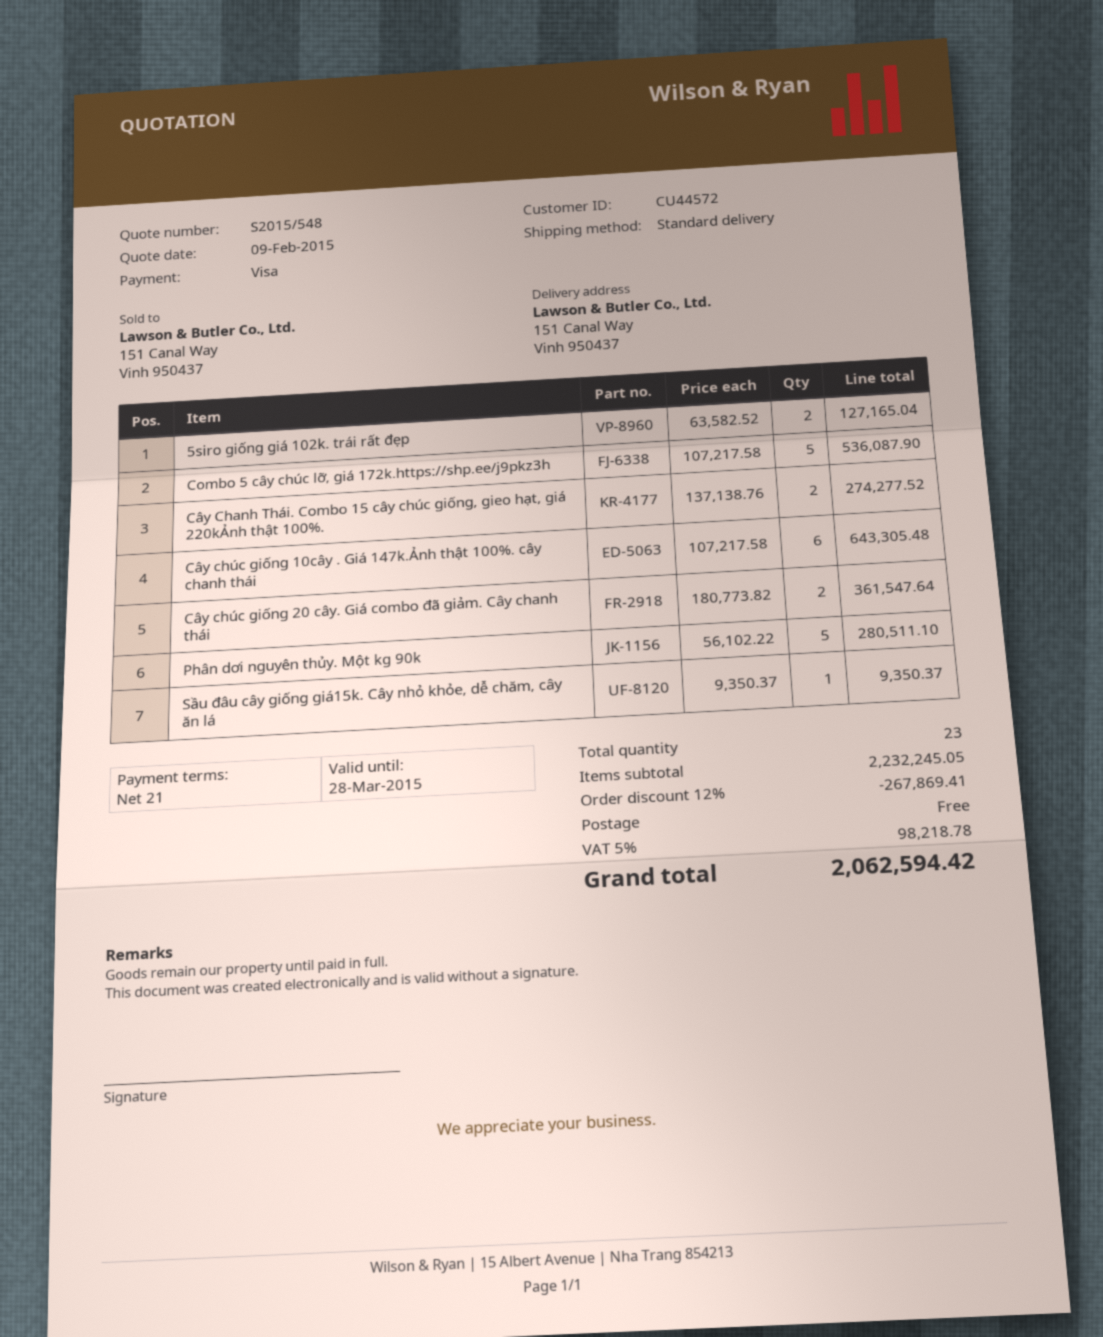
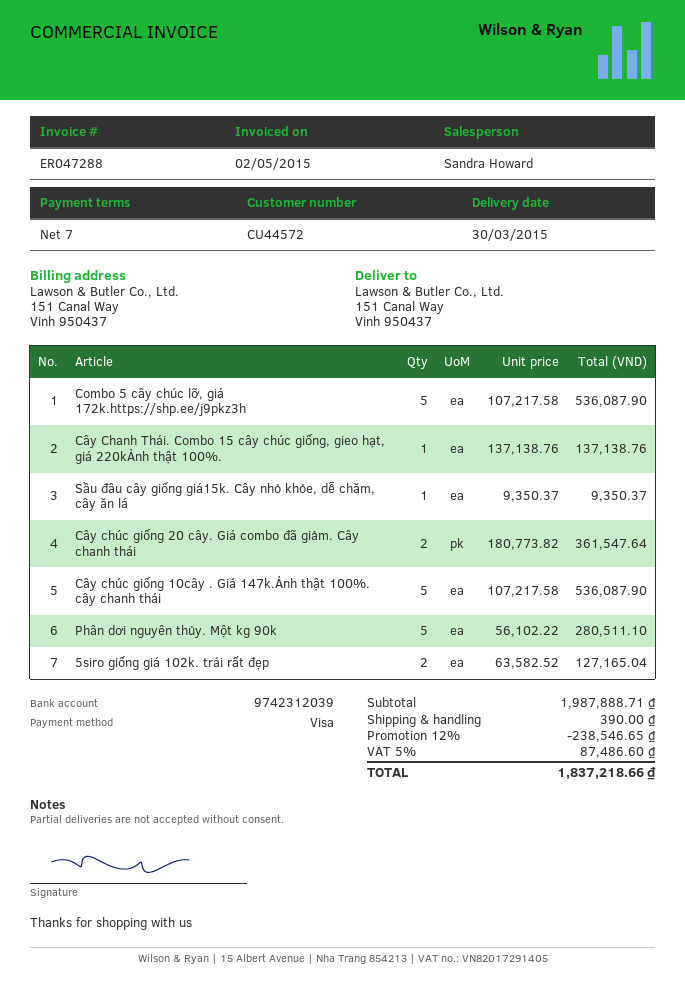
payment terms: 21 days -> 7 days
Cây Chanh Thái. Combo 15 cây chúc giống, gieo hạt, giá 220kẢnh thật 100%.: 2 x 137138.76 = 274277.52 -> 1 x 137138.76 = 137138.76
Cây chúc giống 10cây . Giá 147k.Ảnh thật 100%. cây chanh thái: 6 x 107217.58 = 643305.48 -> 5 x 107217.58 = 536087.90
subtotal: 2232245.05 -> 1987888.71
discount: 12% = 267869.41 -> 12% = 238546.65
shipping: 0.00 -> 390.00
tax: 5% = 98218.78 -> 5% = 87486.60
total: 2062594.42 -> 1837218.66

